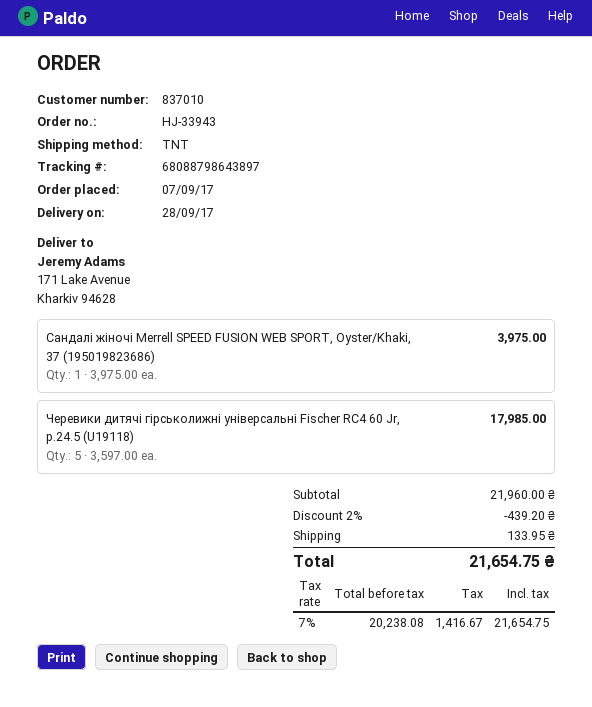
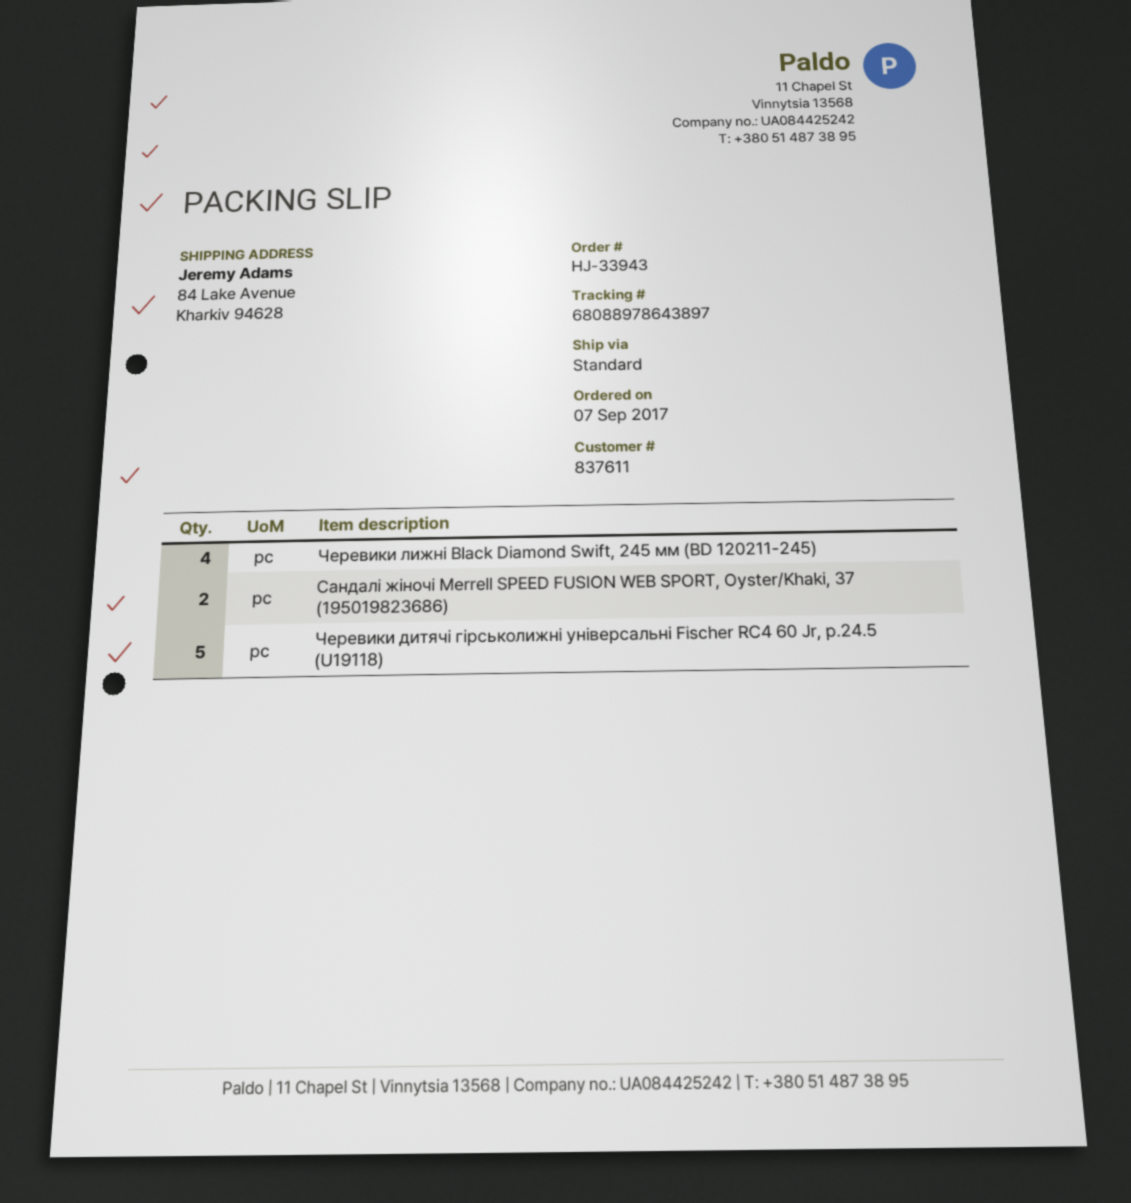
customer number: 837010 -> 837611
shipping method: TNT -> standard
tracking number: 68088798643897 -> 68088978643897
ship to: 171 Lake Avenue, Kharkiv 94628 -> 84 Lake Avenue, Kharkiv 94628
Сандалі жіночі Merrell SPEED FUSION WEB SPORT, Oyster/Khaki, 37 (195019823686): 1 -> 2
Черевики лижні Black Diamond Swift, 245 мм (BD 120211-245): none -> 4

